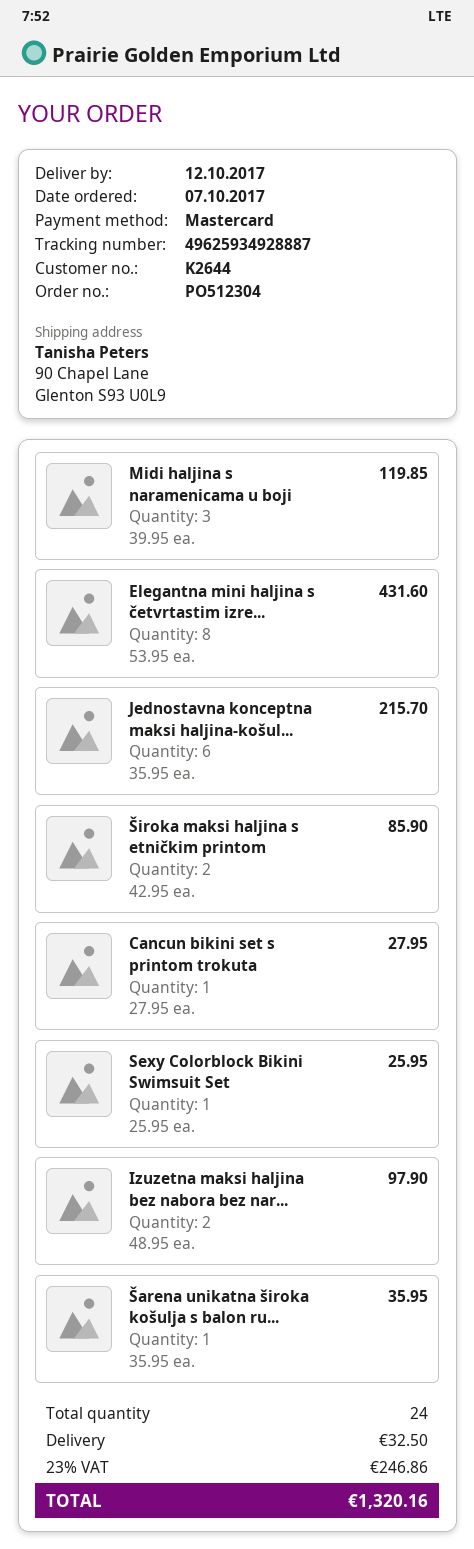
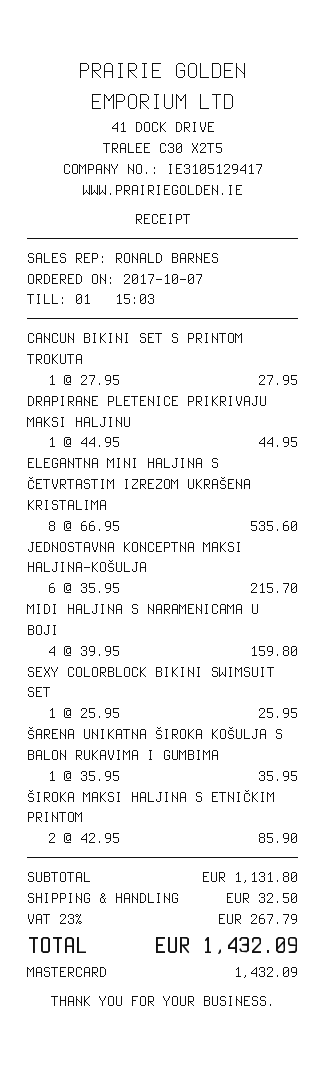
Midi haljina s naramenicama u boji: 3 x 39.95 = 119.85 -> 4 x 39.95 = 159.80
Elegantna mini haljina s četvrtastim izre...: 8 x 53.95 = 431.60 -> 8 x 66.95 = 535.60
Izuzetna maksi haljina bez nabora bez nar...: 2 x 48.95 = 97.90 -> none
DRAPIRANE PLETENICE PRIKRIVAJU MAKSI HALJINU: none -> 1 x 44.95 = 44.95
tax: 23% = 246.86 -> 23% = 267.79
total: 1320.16 -> 1432.09

